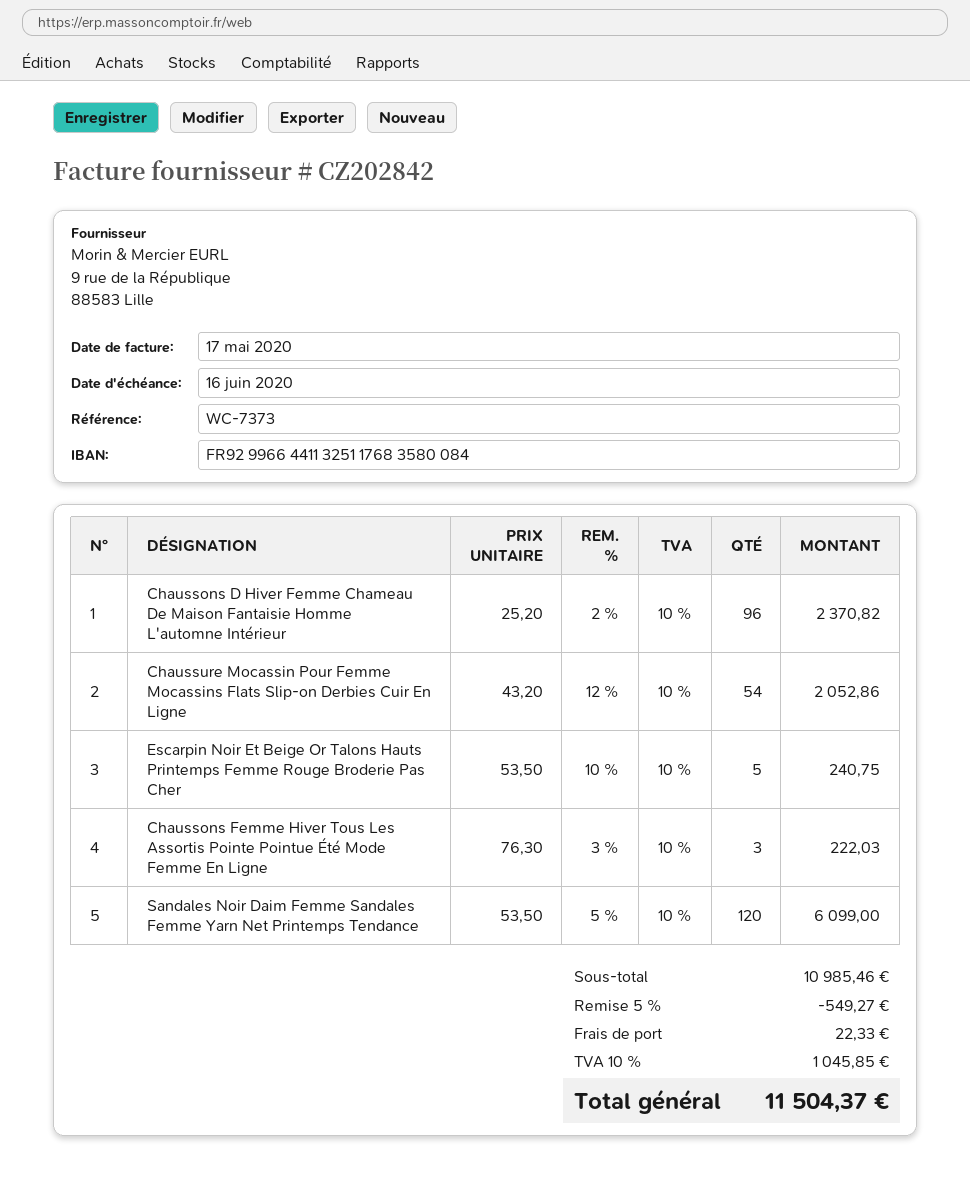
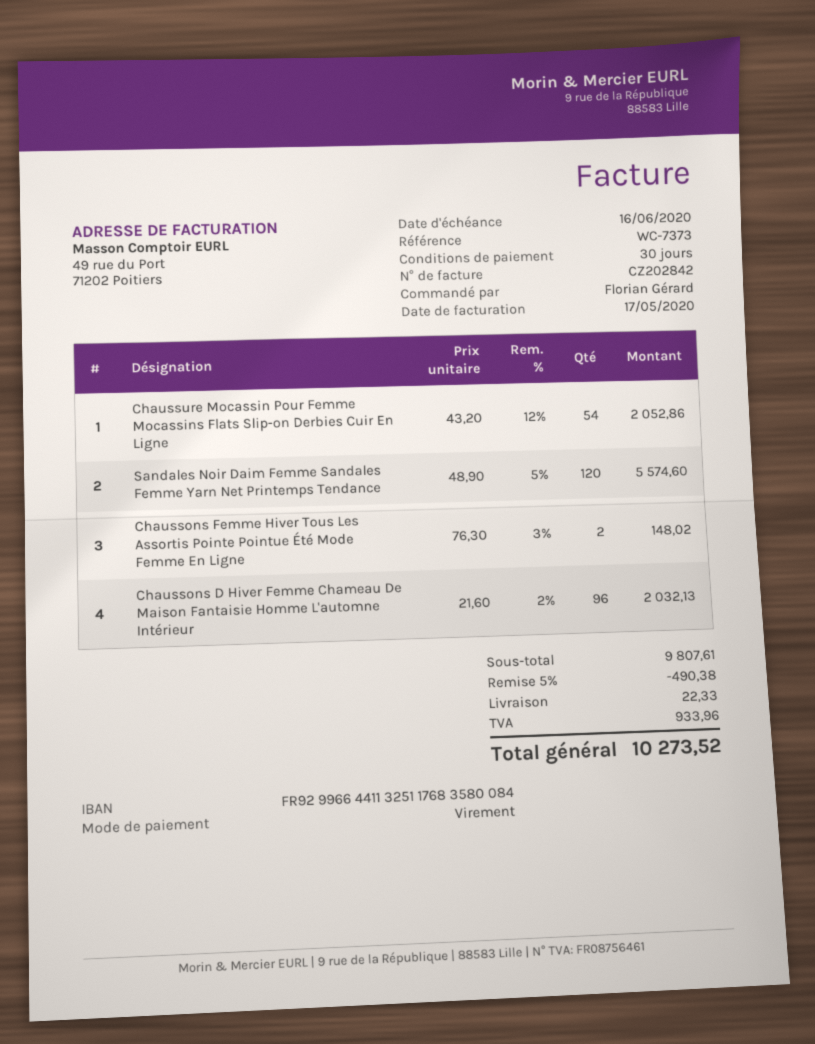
Chaussons D Hiver Femme Chameau De Maison Fantaisie Homme L'automne Intérieur: 96 x 25.20 - 2% = 2370.82 -> 96 x 21.60 - 2% = 2032.13
Escarpin Noir Et Beige Or Talons Hauts Printemps Femme Rouge Broderie Pas Cher: 5 x 53.50 - 10% = 240.75 -> none
Chaussons Femme Hiver Tous Les Assortis Pointe Pointue Été Mode Femme En Ligne: 3 x 76.30 - 3% = 222.03 -> 2 x 76.30 - 3% = 148.02
Sandales Noir Daim Femme Sandales Femme Yarn Net Printemps Tendance: 120 x 53.50 - 5% = 6099.00 -> 120 x 48.90 - 5% = 5574.60
subtotal: 10985.46 -> 9807.61
discount: 5% = 549.27 -> 5% = 490.38
tax: 1045.85 -> 933.96
total: 11504.37 -> 10273.52

